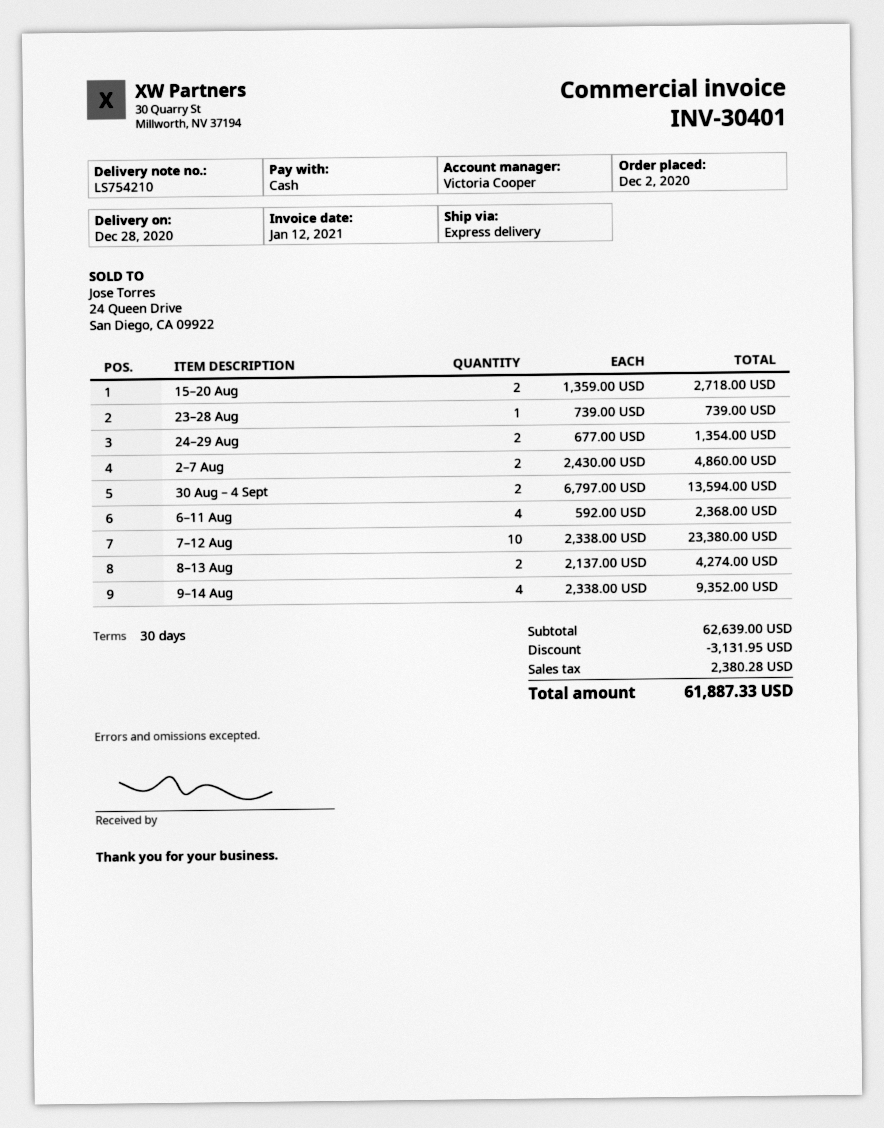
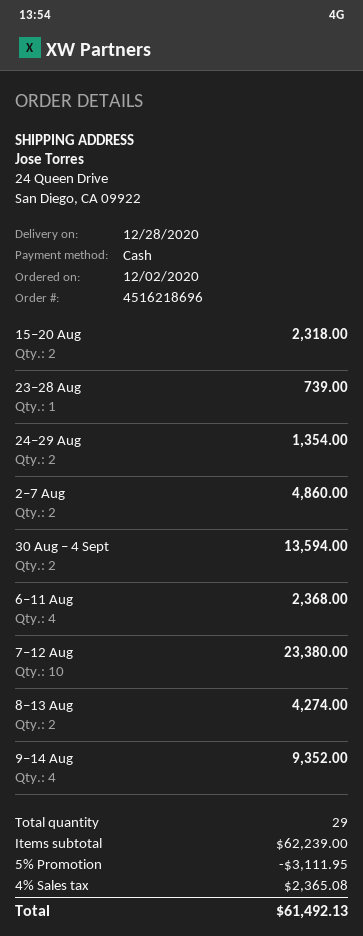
15–20 Aug: 2 for 2718.00 -> 2 for 2318.00
subtotal: 62639.00 -> 62239.00
discount: 3131.95 -> 3111.95
tax: 2380.28 -> 2365.08
total: 61887.33 -> 61492.13

